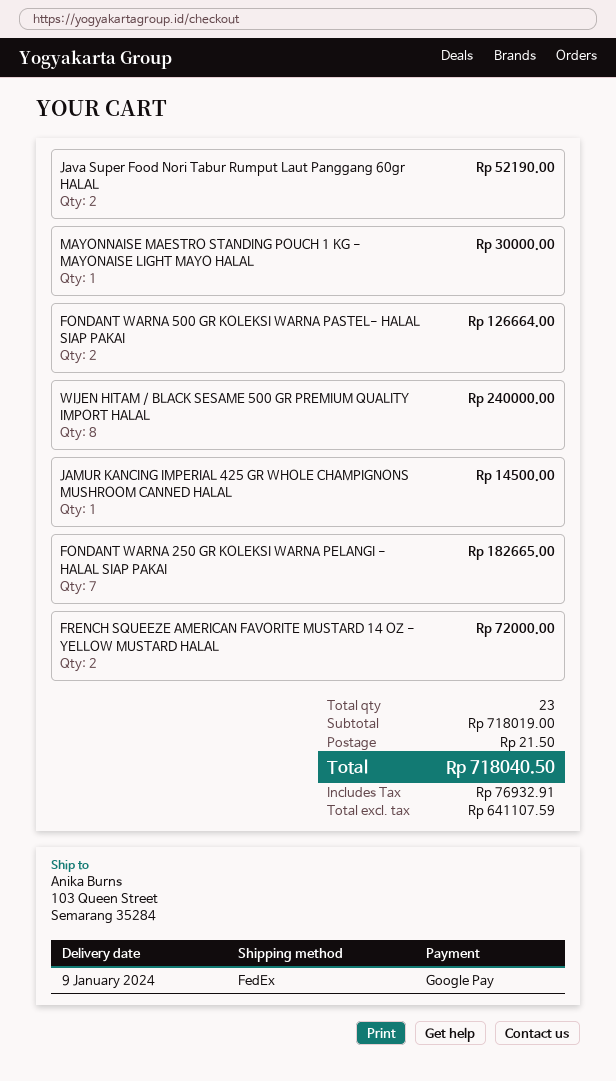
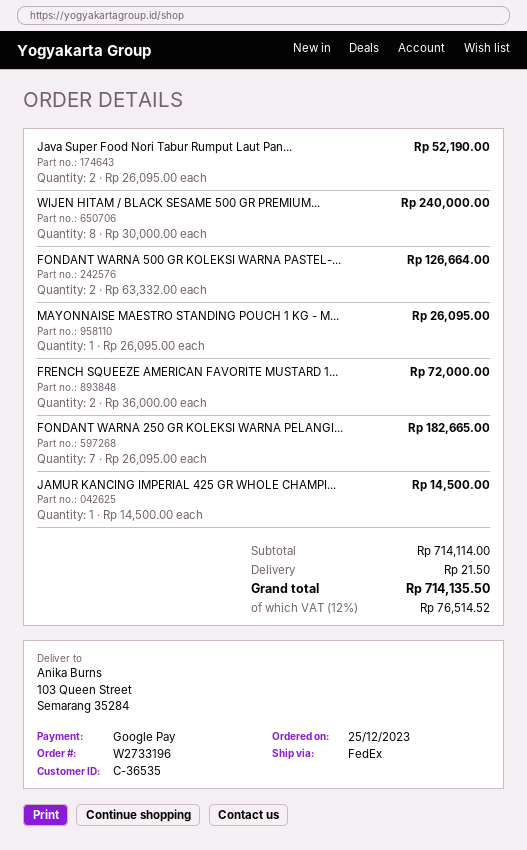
MAYONNAISE MAESTRO STANDING POUCH 1 KG - MAYONAISE LIGHT MAYO HALAL: 1 for 30000.00 -> 1 for 26095.00
subtotal: 718019.00 -> 714114.00
tax: 76932.91 -> 76514.52
total: 718040.50 -> 714135.50

